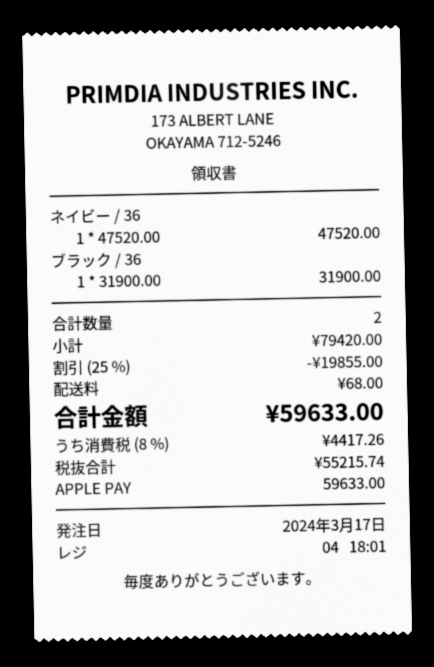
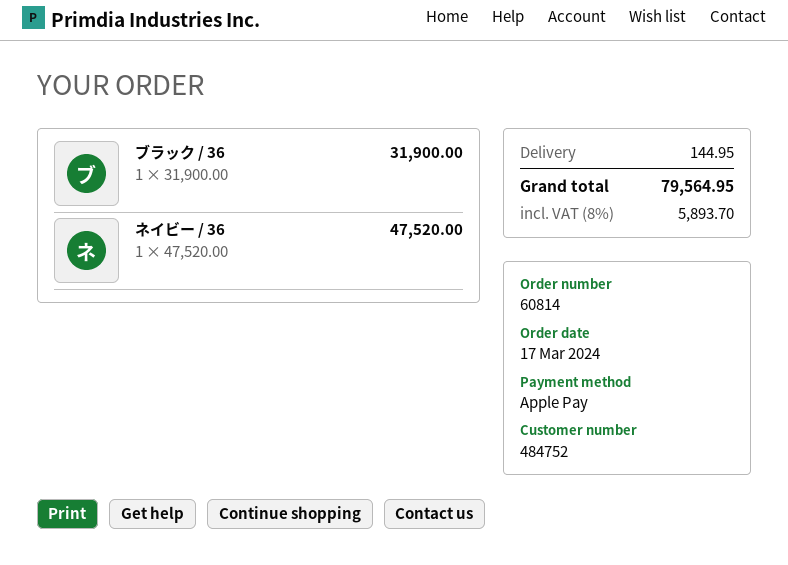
discount: 25% = 19855.00 -> none
shipping: 68.00 -> 144.95
tax: 8% = 4417.26 -> 8% = 5893.70
total: 59633.00 -> 79564.95

